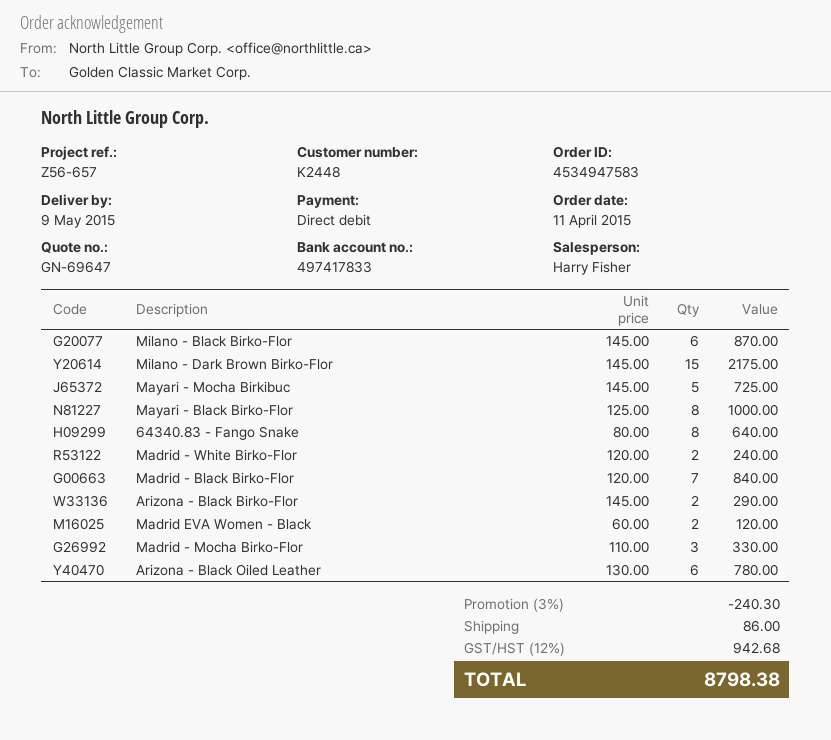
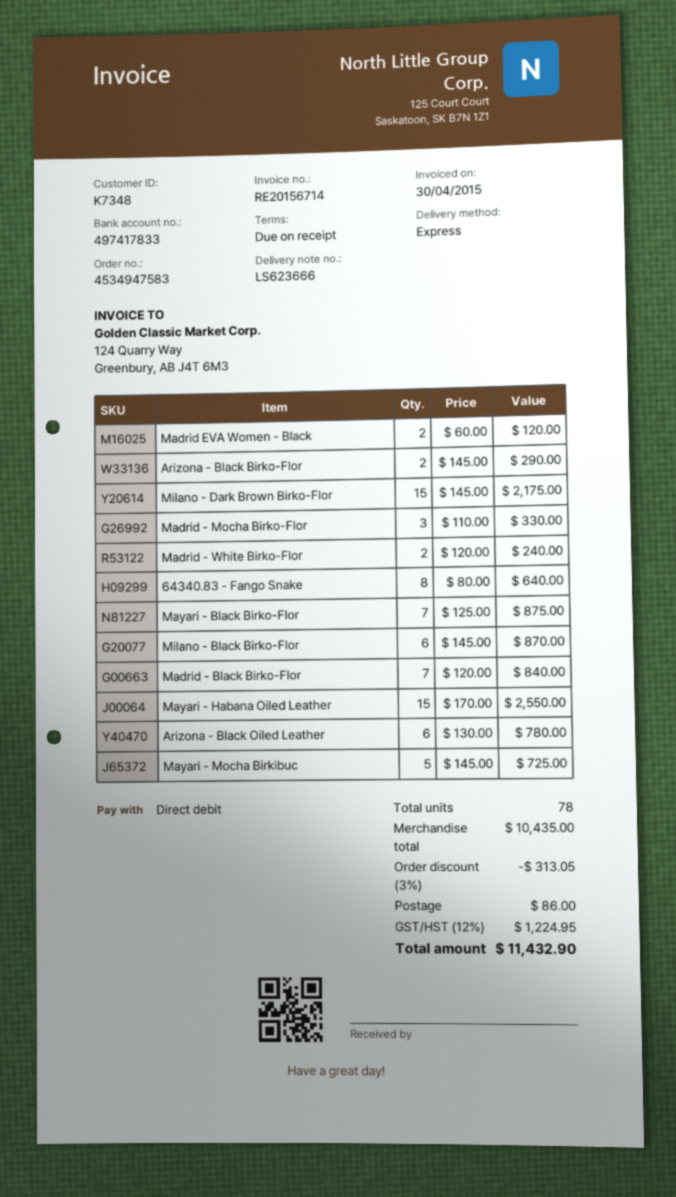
customer number: K2448 -> K7348
Mayari - Black Birko-Flor: 8 x 125.00 = 1000.00 -> 7 x 125.00 = 875.00
Mayari - Habana Oiled Leather: none -> 15 x 170.00 = 2550.00
discount: 3% = 240.30 -> 3% = 313.05
tax: 12% = 942.68 -> 12% = 1224.95
total: 8798.38 -> 11432.90

